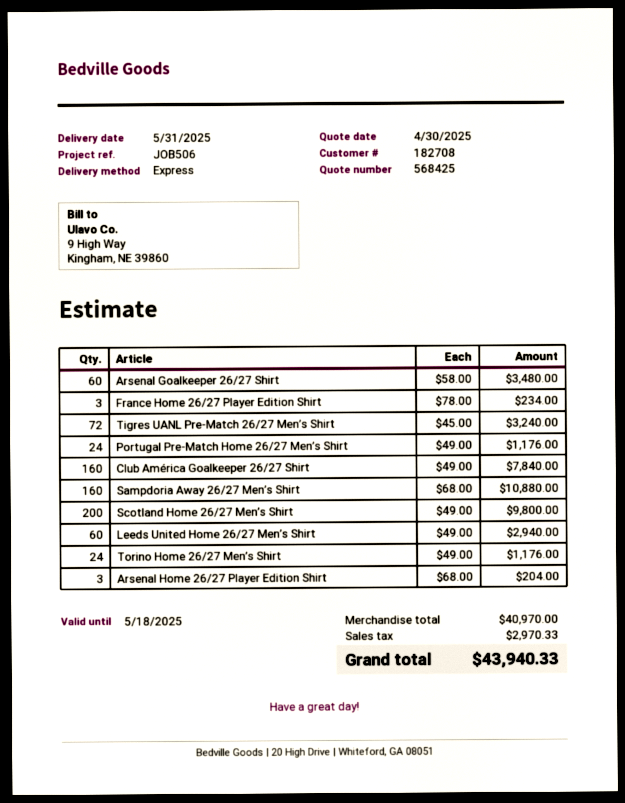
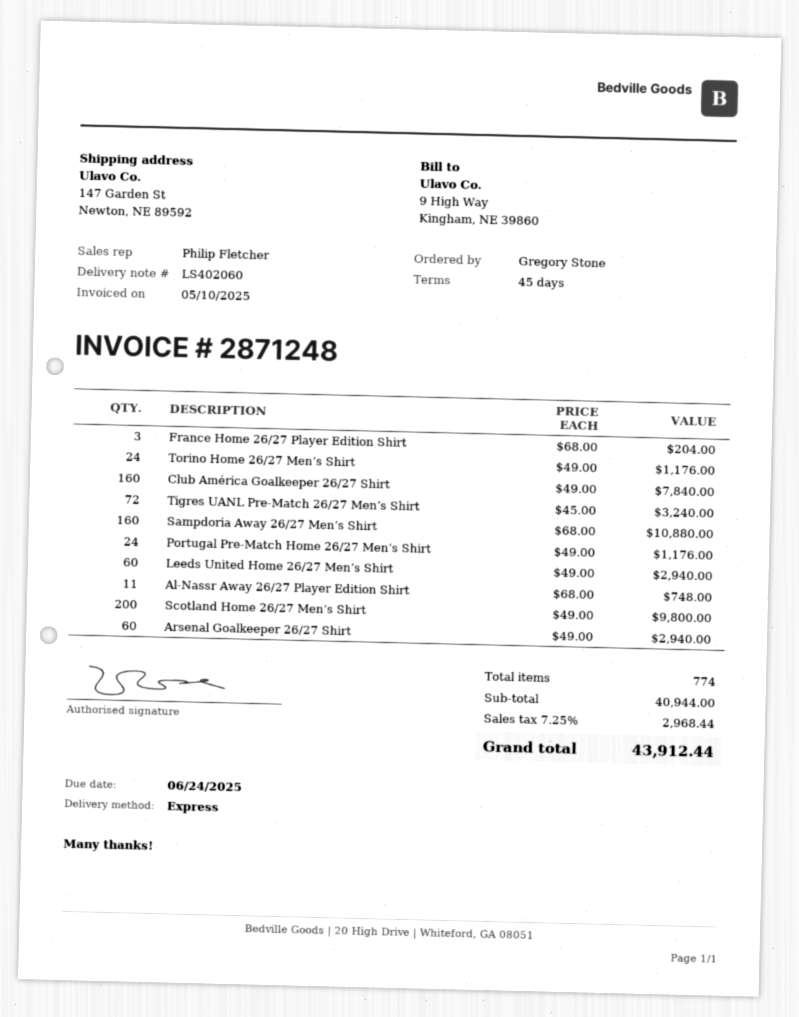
Arsenal Goalkeeper 26/27 Shirt: 60 x 58.00 = 3480.00 -> 60 x 49.00 = 2940.00
France Home 26/27 Player Edition Shirt: 3 x 78.00 = 234.00 -> 3 x 68.00 = 204.00
Arsenal Home 26/27 Player Edition Shirt: 3 x 68.00 = 204.00 -> none
Al-Nassr Away 26/27 Player Edition Shirt: none -> 11 x 68.00 = 748.00
subtotal: 40970.00 -> 40944.00
tax: 2970.33 -> 2968.44
total: 43940.33 -> 43912.44

